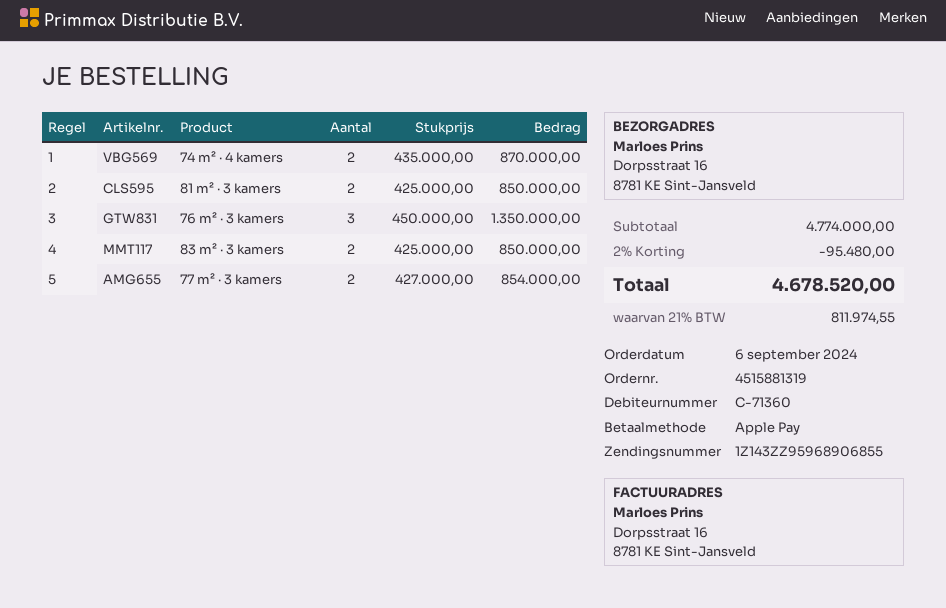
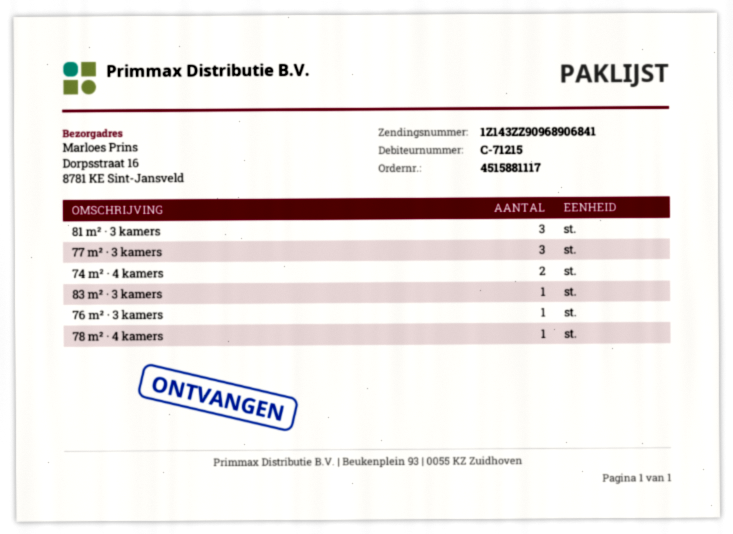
order number: 4515881319 -> 4515881117
customer number: C-71360 -> C-71215
tracking number: 1Z143ZZ95968906855 -> 1Z143ZZ90968906841
81 m² · 3 kamers: 2 -> 3
76 m² · 3 kamers: 3 -> 1
83 m² · 3 kamers: 2 -> 1
77 m² · 3 kamers: 2 -> 3
78 m² · 4 kamers: none -> 1

